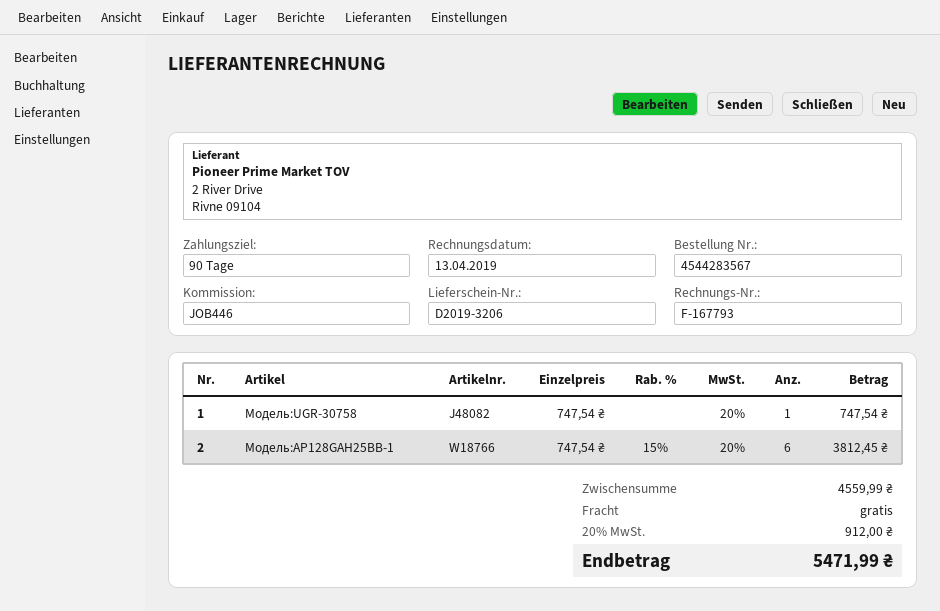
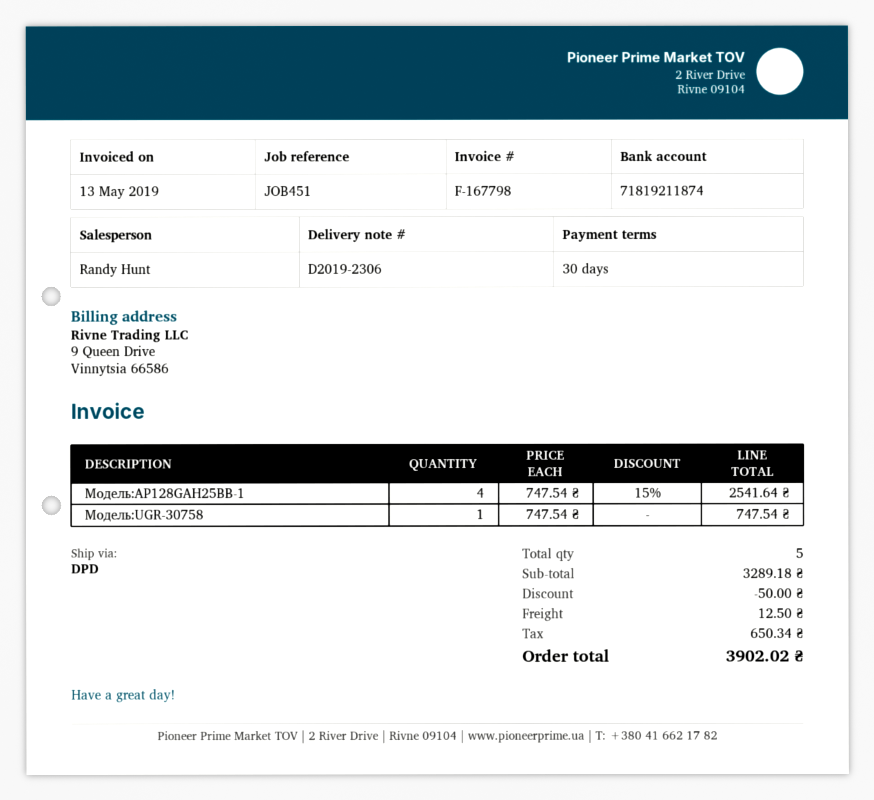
delivery note number: D2019-3206 -> D2019-2306
invoice number: F-167793 -> F-167798
invoice date: 2019-04-13 -> 2019-05-13
payment terms: 90 days -> 30 days
reference: JOB446 -> JOB451
Модель:AP128GAH25BB-1: 6 x 747.54 - 15% = 3812.45 -> 4 x 747.54 - 15% = 2541.64
subtotal: 4559.99 -> 3289.18
discount: none -> 50.00
shipping: 0.00 -> 12.50
tax: 912.00 -> 650.34
total: 5471.99 -> 3902.02

